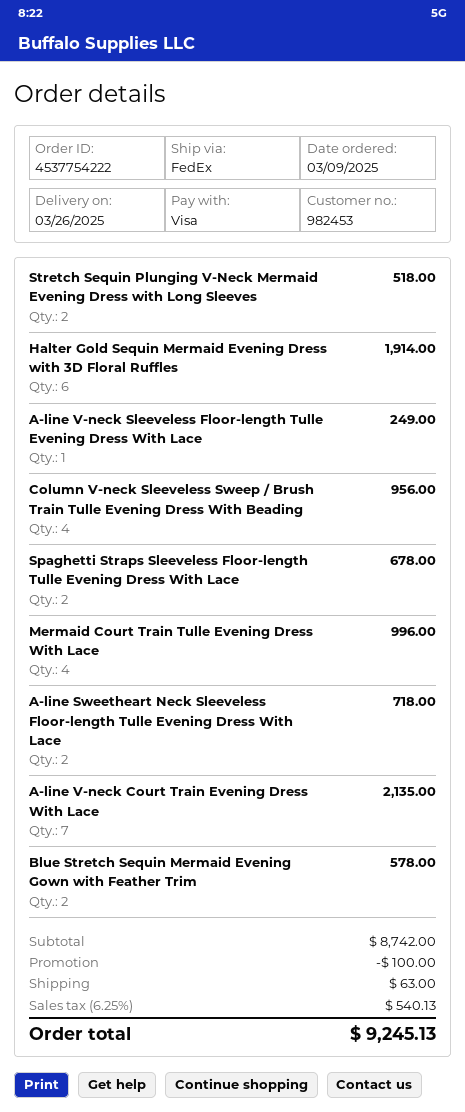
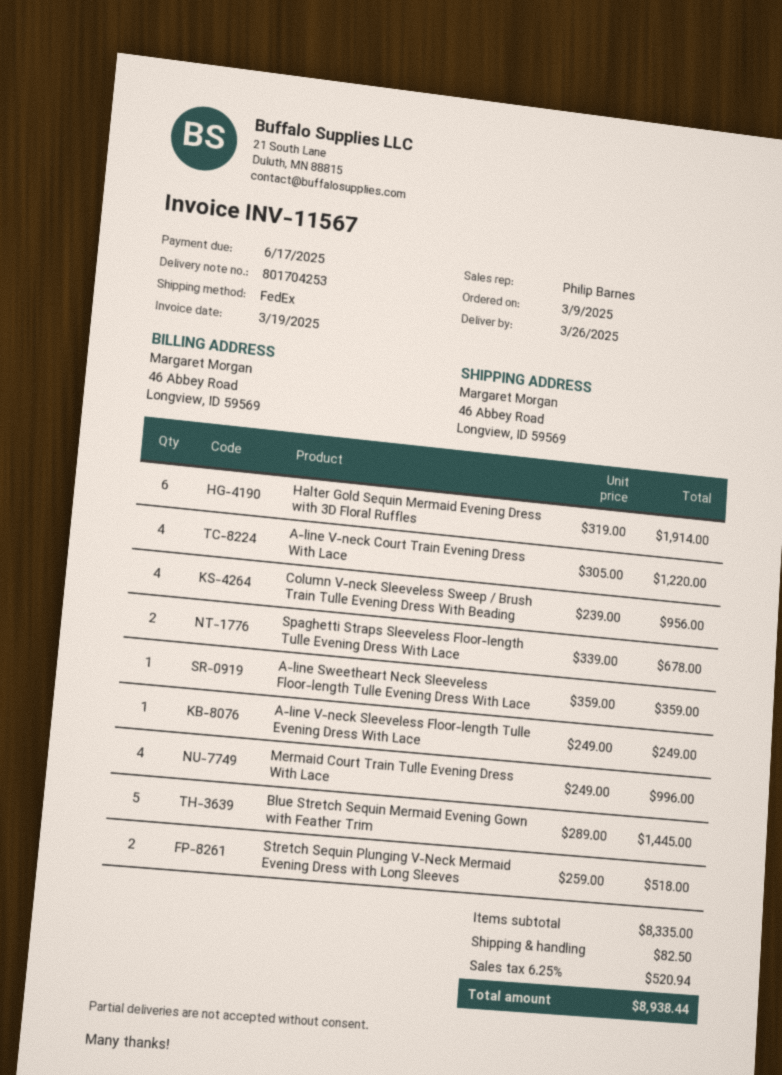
A-line Sweetheart Neck Sleeveless Floor-length Tulle Evening Dress With Lace: 2 for 718.00 -> 1 for 359.00
A-line V-neck Court Train Evening Dress With Lace: 7 for 2135.00 -> 4 for 1220.00
Blue Stretch Sequin Mermaid Evening Gown with Feather Trim: 2 for 578.00 -> 5 for 1445.00
subtotal: 8742.00 -> 8335.00
discount: 100.00 -> none
shipping: 63.00 -> 82.50
tax: 6.25% = 540.13 -> 6.25% = 520.94
total: 9245.13 -> 8938.44

